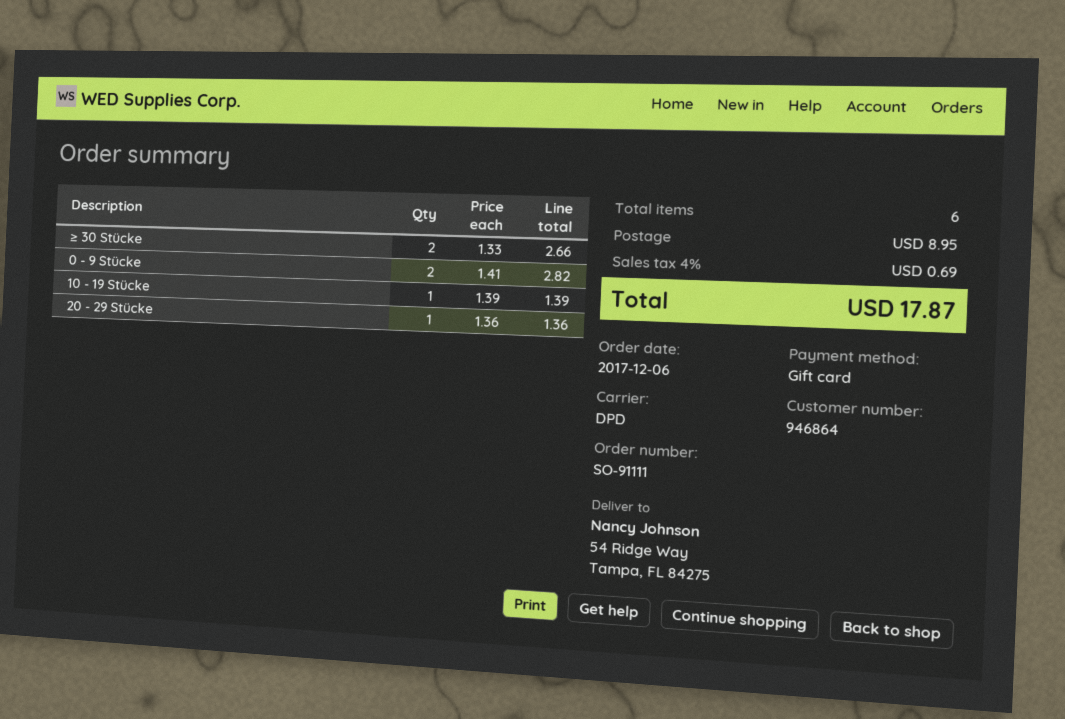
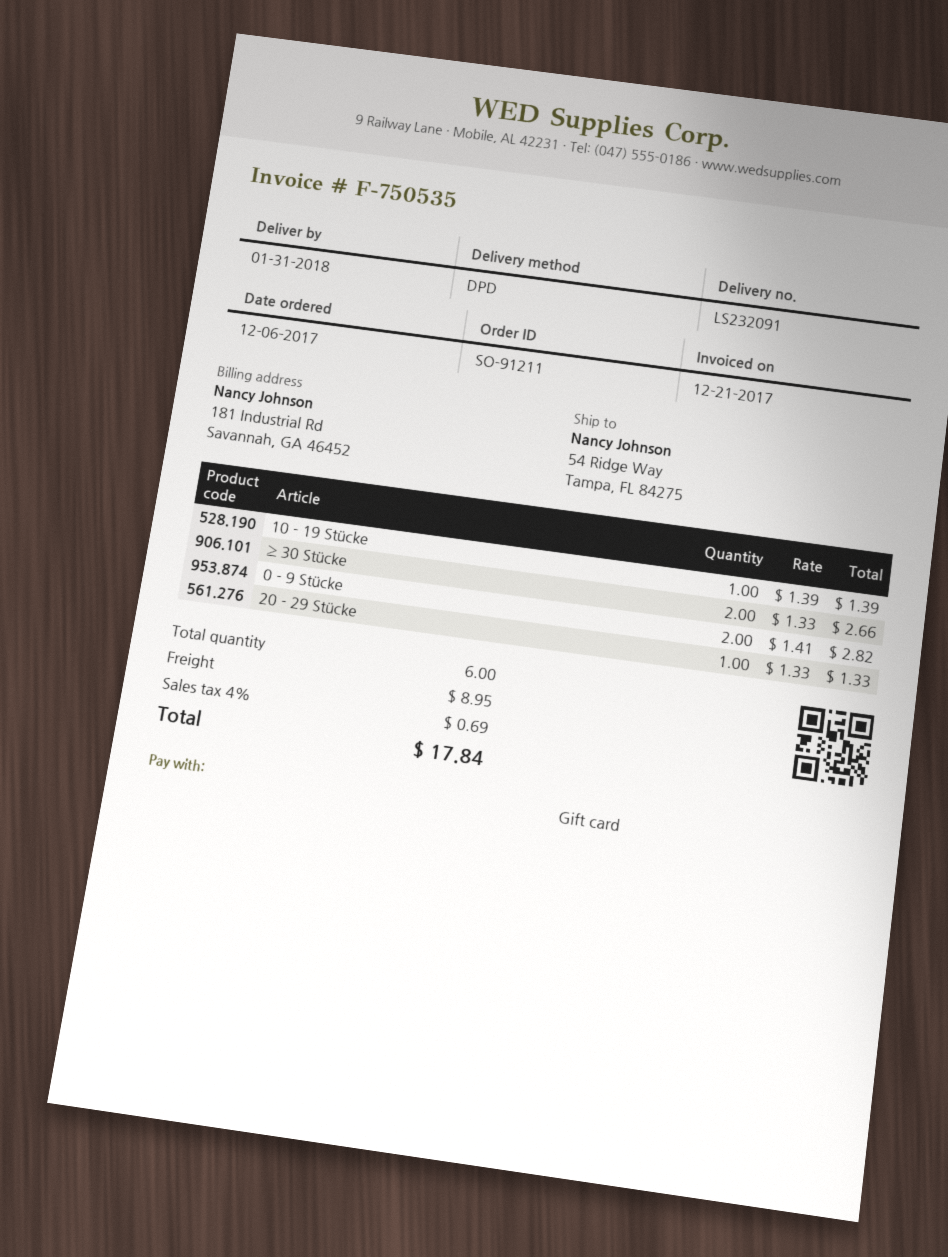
order number: SO-91111 -> SO-91211
20 - 29 Stücke: 1 x 1.36 = 1.36 -> 1 x 1.33 = 1.33
total: 17.87 -> 17.84

